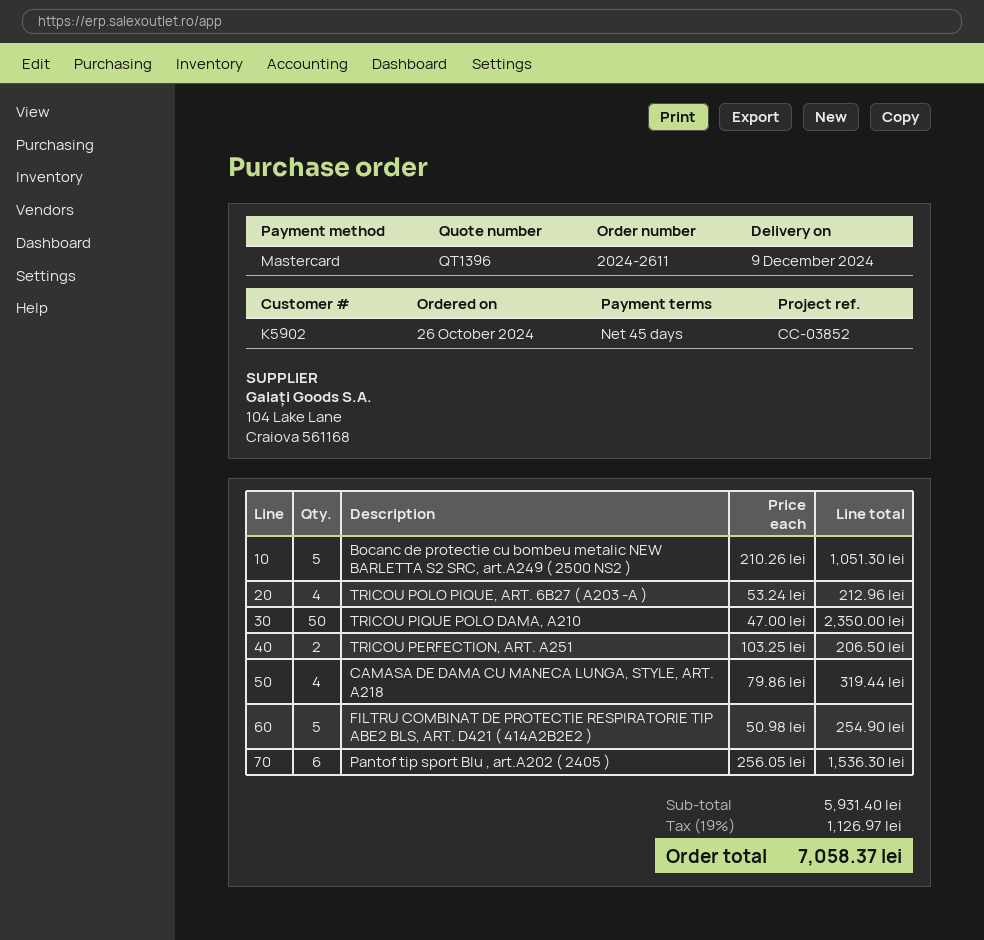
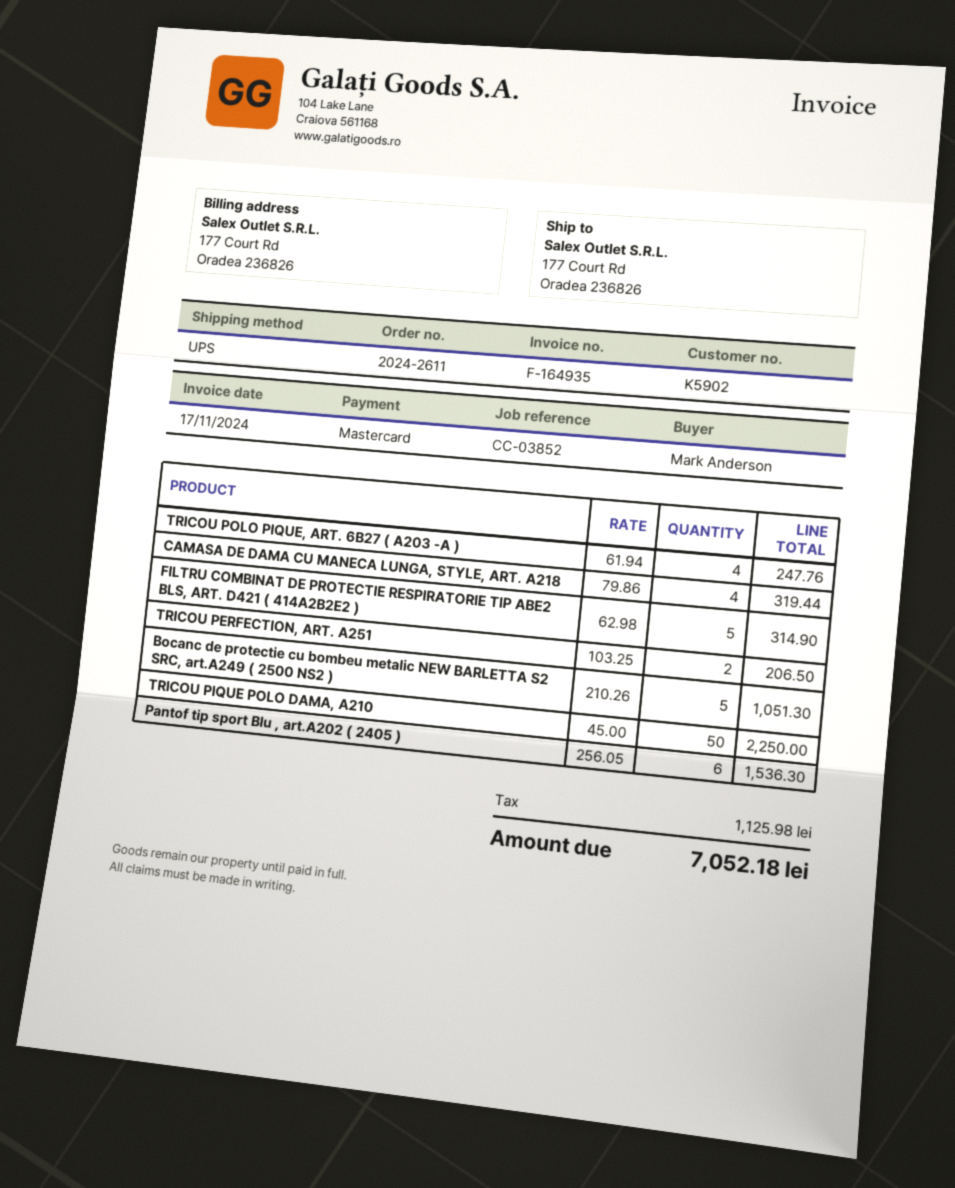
TRICOU POLO PIQUE, ART. 6B27 ( A203 -A ): 4 x 53.24 = 212.96 -> 4 x 61.94 = 247.76
TRICOU PIQUE POLO DAMA, A210: 50 x 47.00 = 2350.00 -> 50 x 45.00 = 2250.00
FILTRU COMBINAT DE PROTECTIE RESPIRATORIE TIP ABE2 BLS, ART. D421 ( 414A2B2E2 ): 5 x 50.98 = 254.90 -> 5 x 62.98 = 314.90
tax: 1126.97 -> 1125.98
total: 7058.37 -> 7052.18

